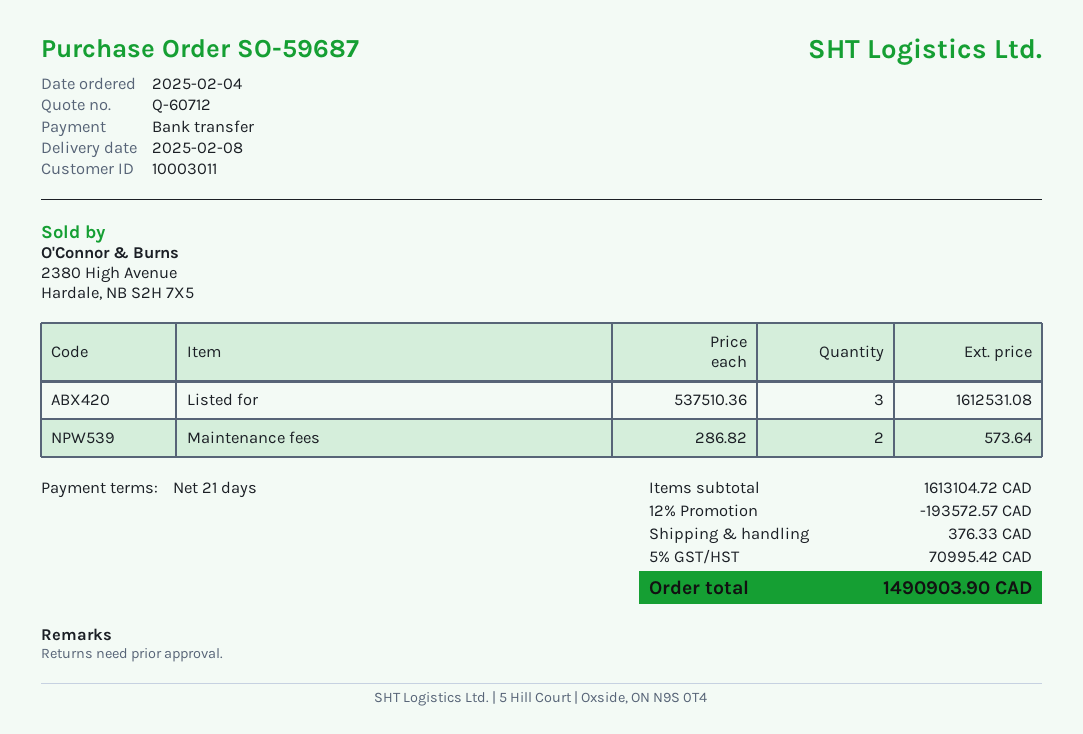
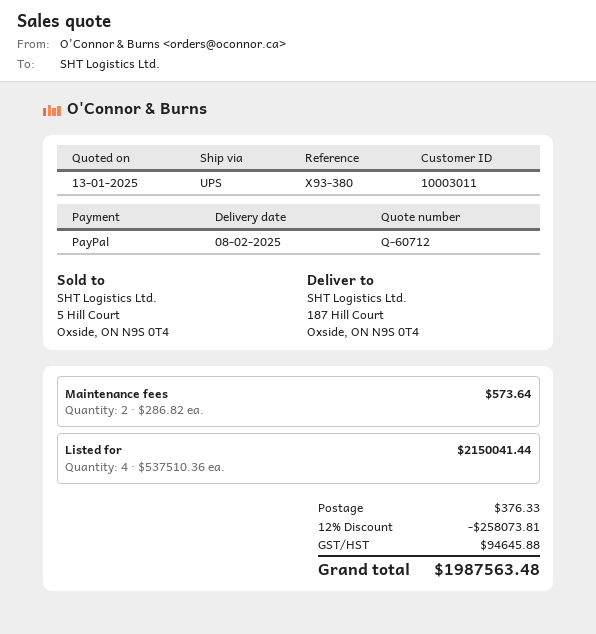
payment method: bank transfer -> PayPal
Listed for: 3 x 537510.36 = 1612531.08 -> 4 x 537510.36 = 2150041.44
discount: 12% = 193572.57 -> 12% = 258073.81
tax: 70995.42 -> 94645.88
total: 1490903.90 -> 1987563.48

